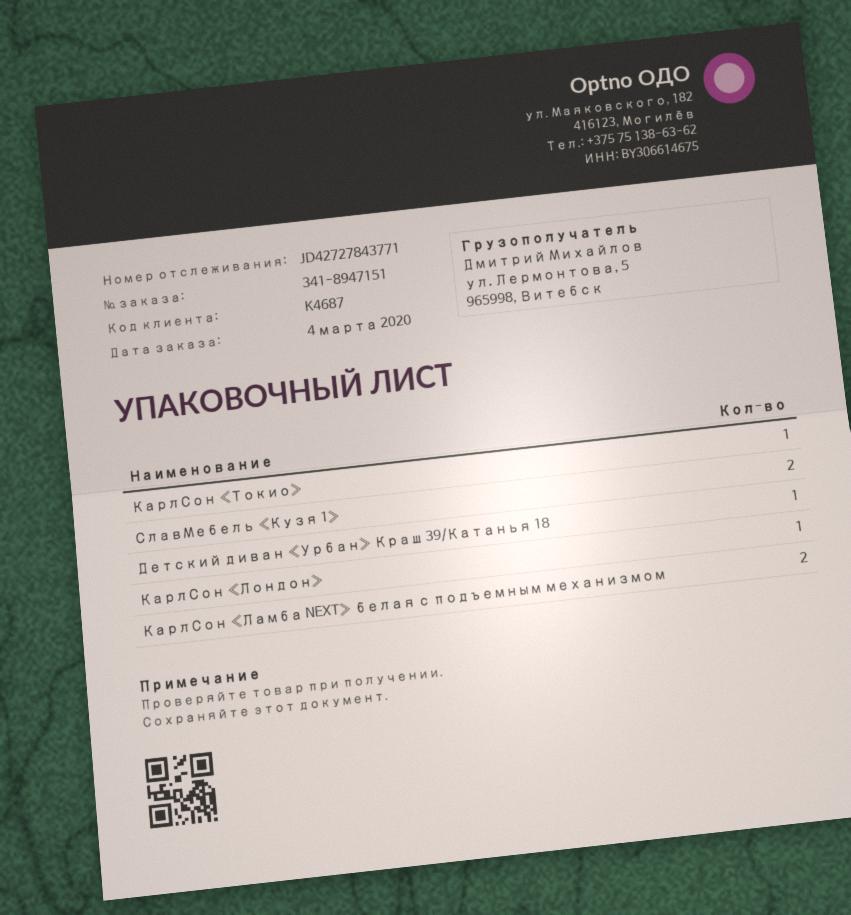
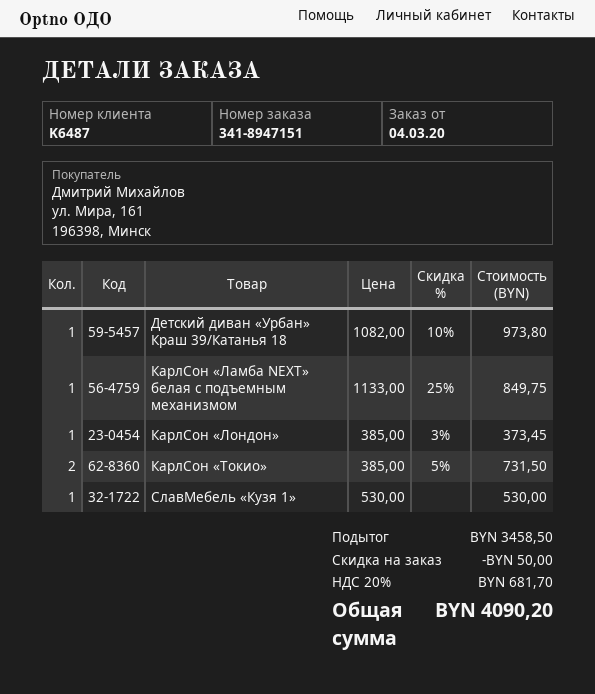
customer number: K4687 -> K6487
КарлСон «Токио»: 1 -> 2
СлавМебель «Кузя 1»: 2 -> 1
КарлСон «Ламба NEXT» белая с подъемным механизмом: 2 -> 1

